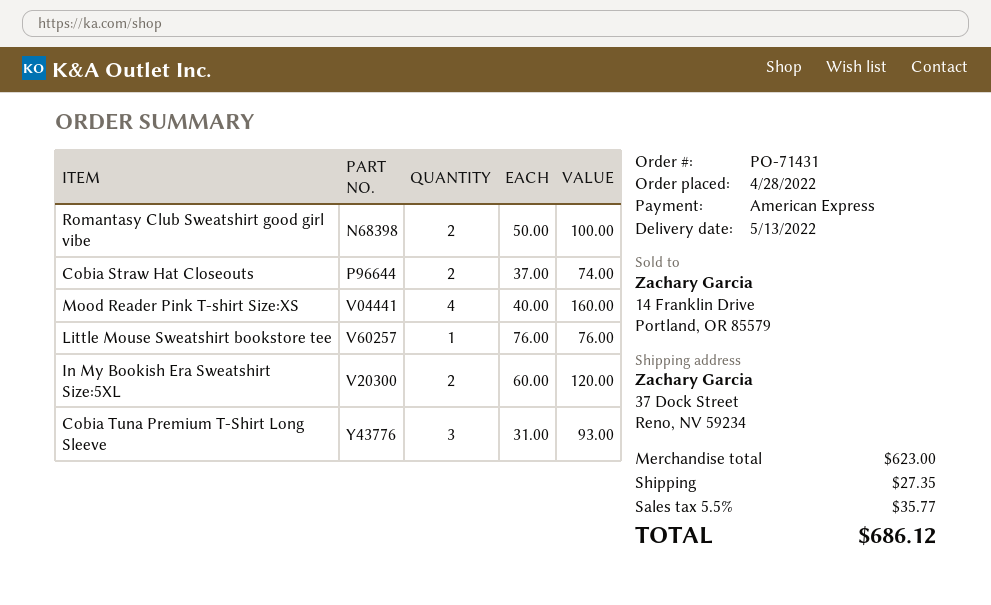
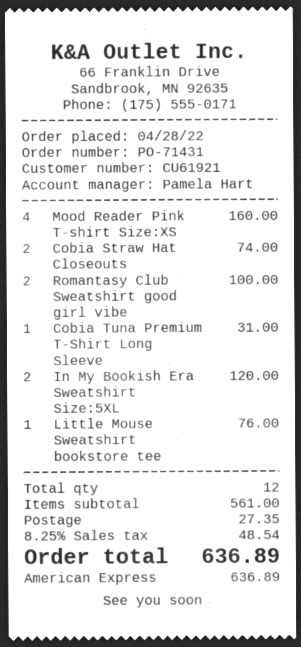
Cobia Tuna Premium T-Shirt Long Sleeve: 3 for 93.00 -> 1 for 31.00
subtotal: 623.00 -> 561.00
tax: 5.5% = 35.77 -> 8.25% = 48.54
total: 686.12 -> 636.89

